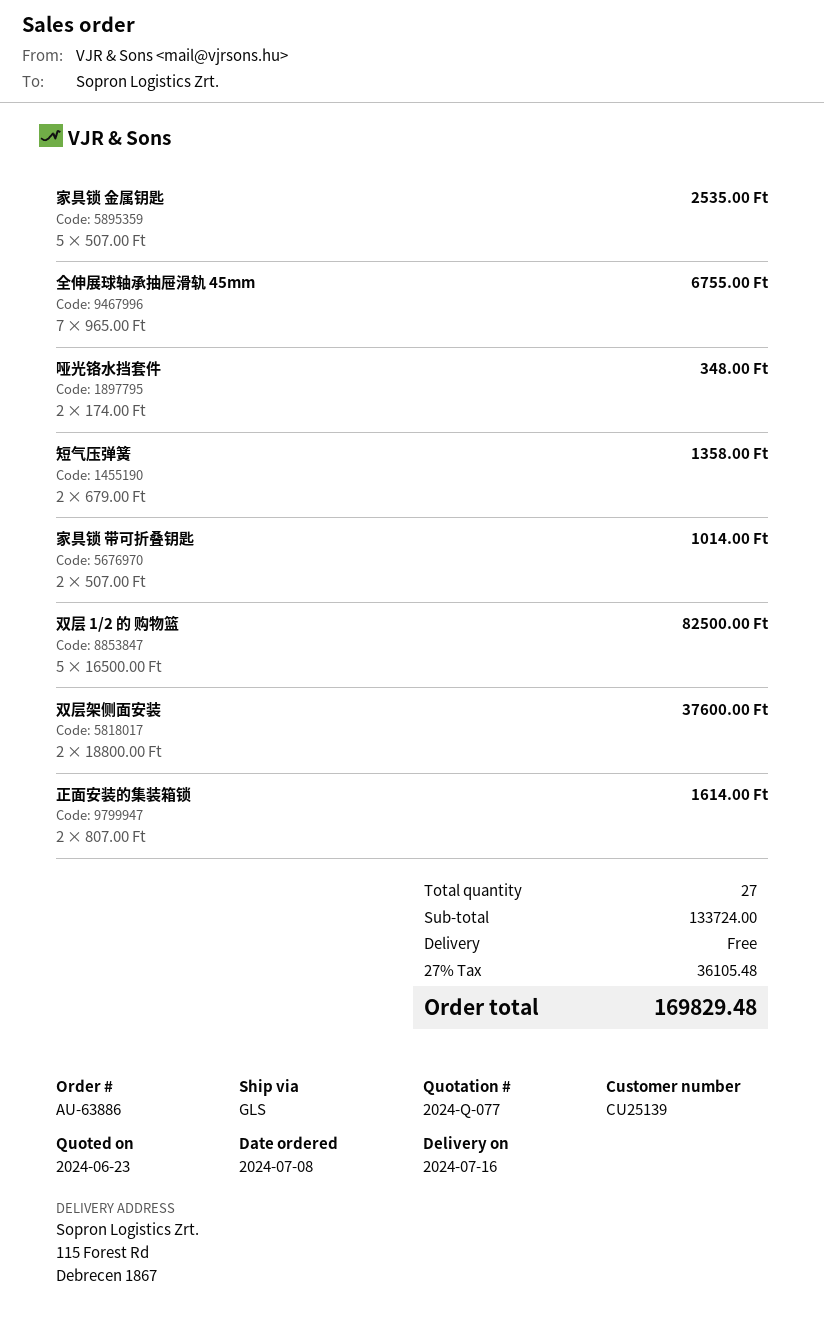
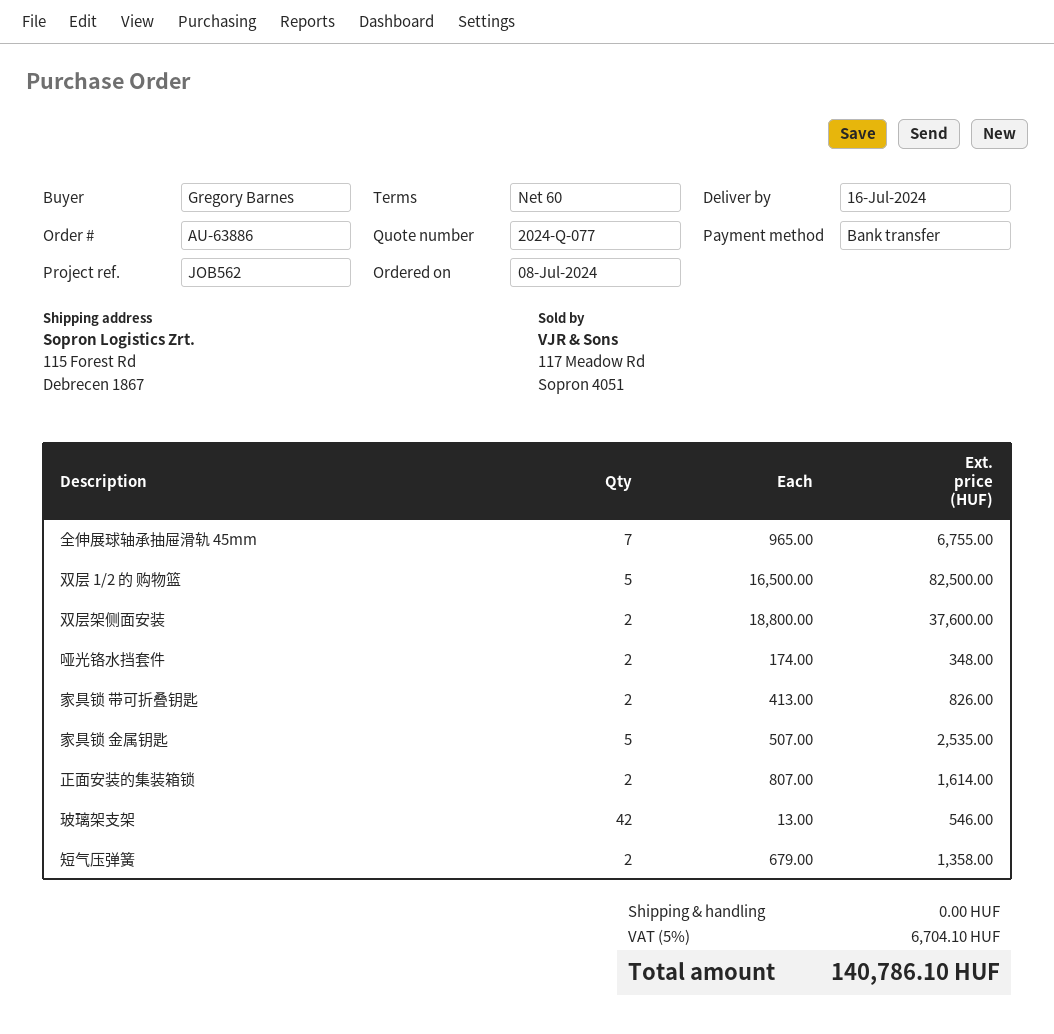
家具锁 带可折叠钥匙: 2 x 507.00 = 1014.00 -> 2 x 413.00 = 826.00
玻璃架支架: none -> 42 x 13.00 = 546.00
tax: 27% = 36105.48 -> 5% = 6704.10
total: 169829.48 -> 140786.10

